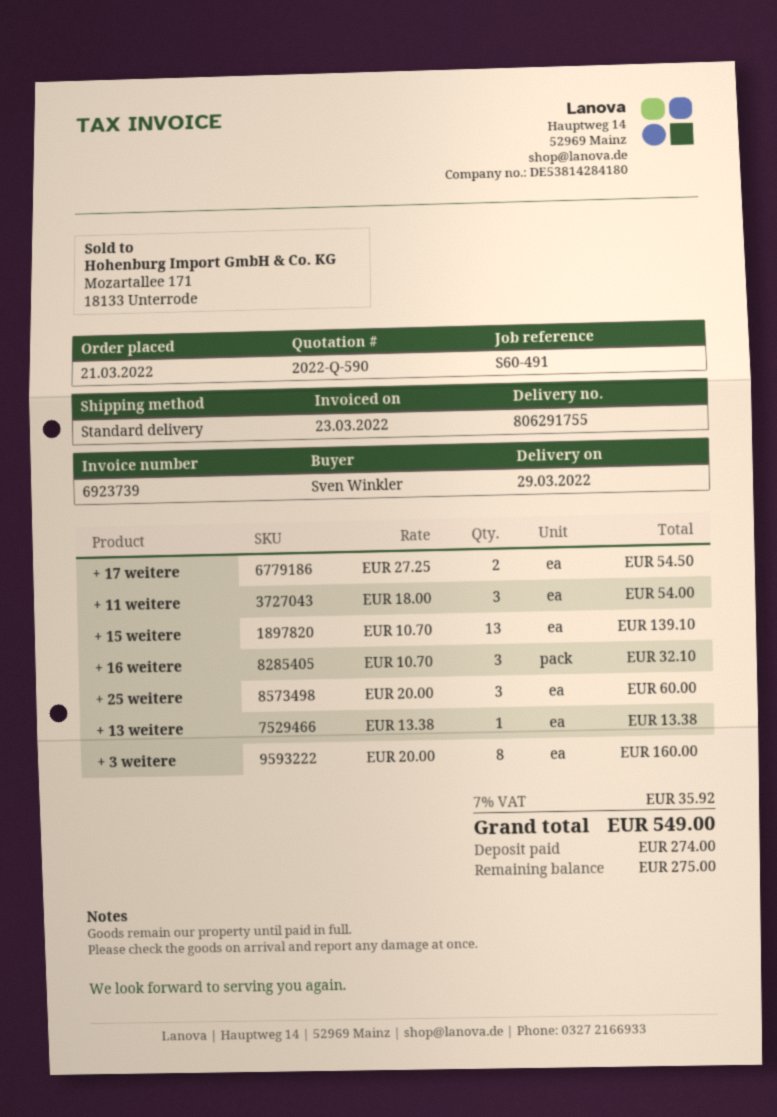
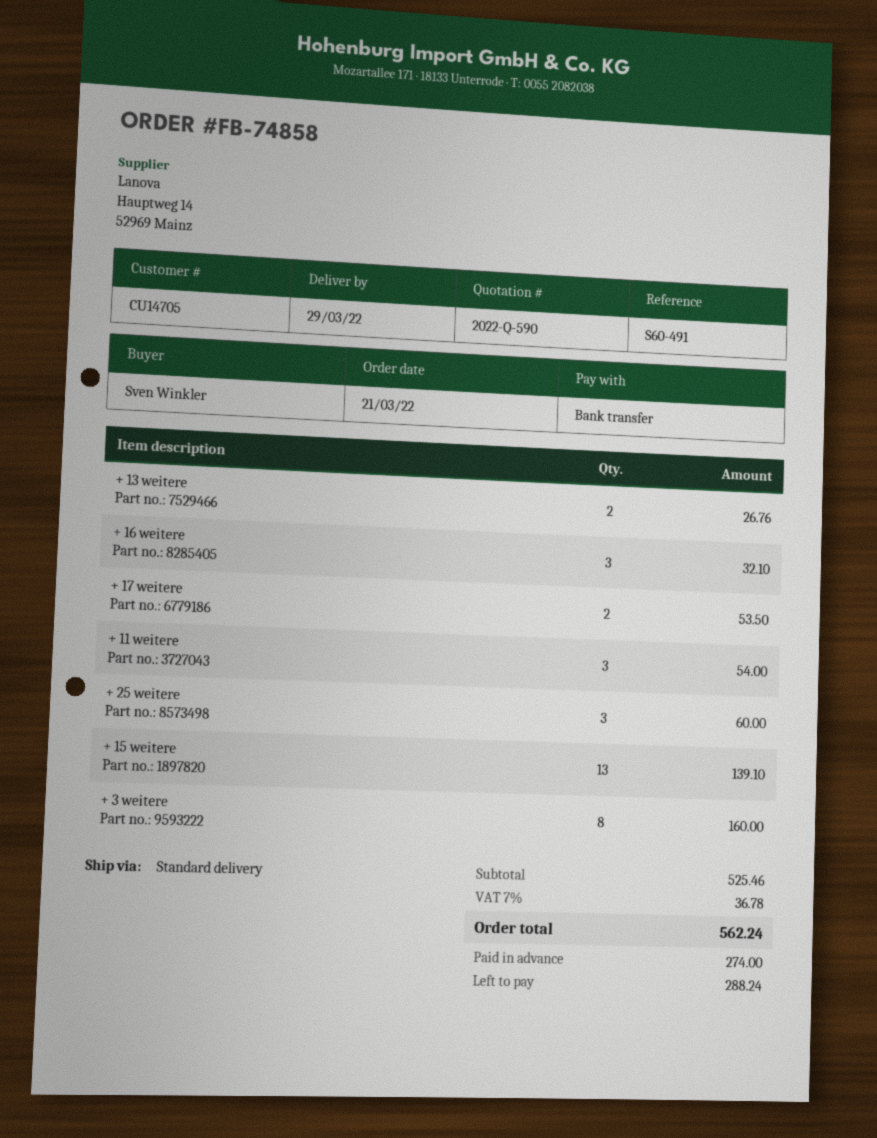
+ 17 weitere: 2 for 54.50 -> 2 for 53.50
+ 13 weitere: 1 for 13.38 -> 2 for 26.76
tax: 7% = 35.92 -> 7% = 36.78
total: 549.00 -> 562.24
balance: 275.00 -> 288.24

